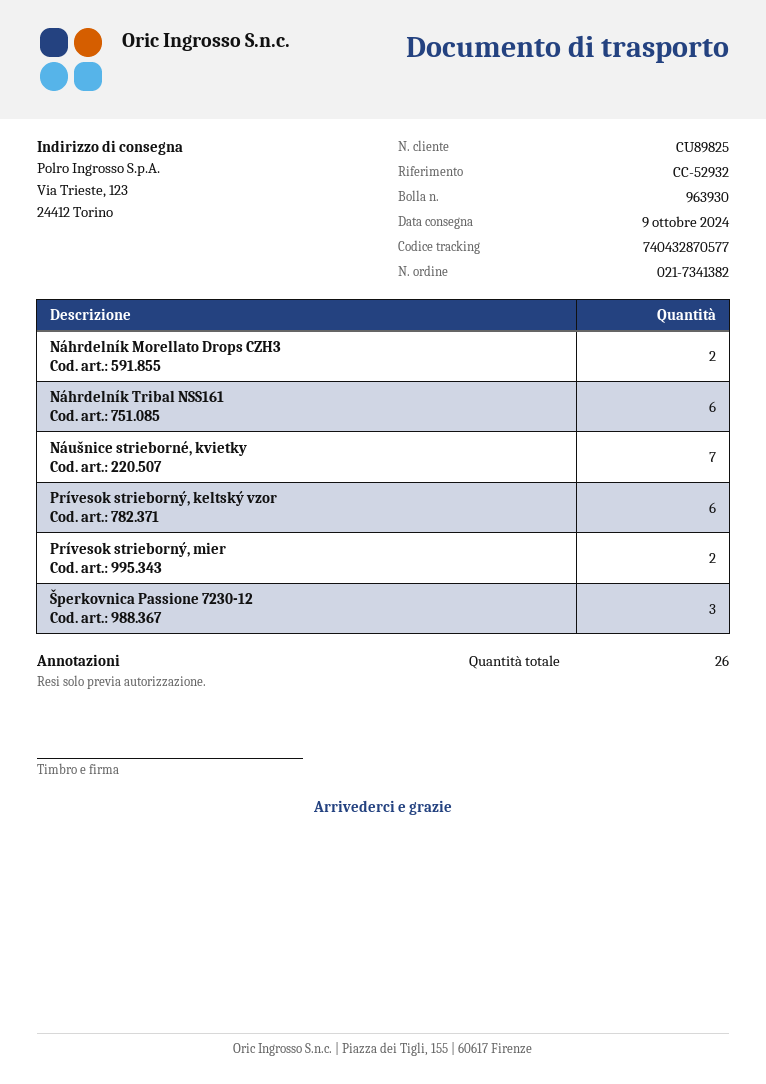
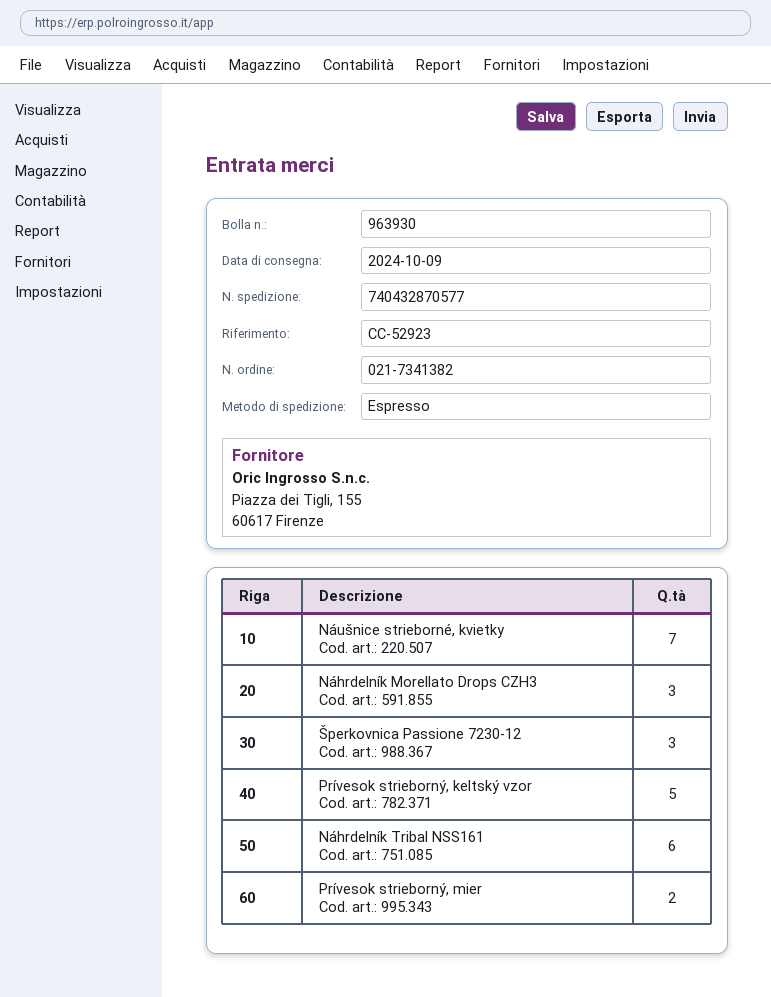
reference: CC-52932 -> CC-52923
Náhrdelník Morellato Drops CZH3: 2 -> 3
Prívesok strieborný, keltský vzor: 6 -> 5

